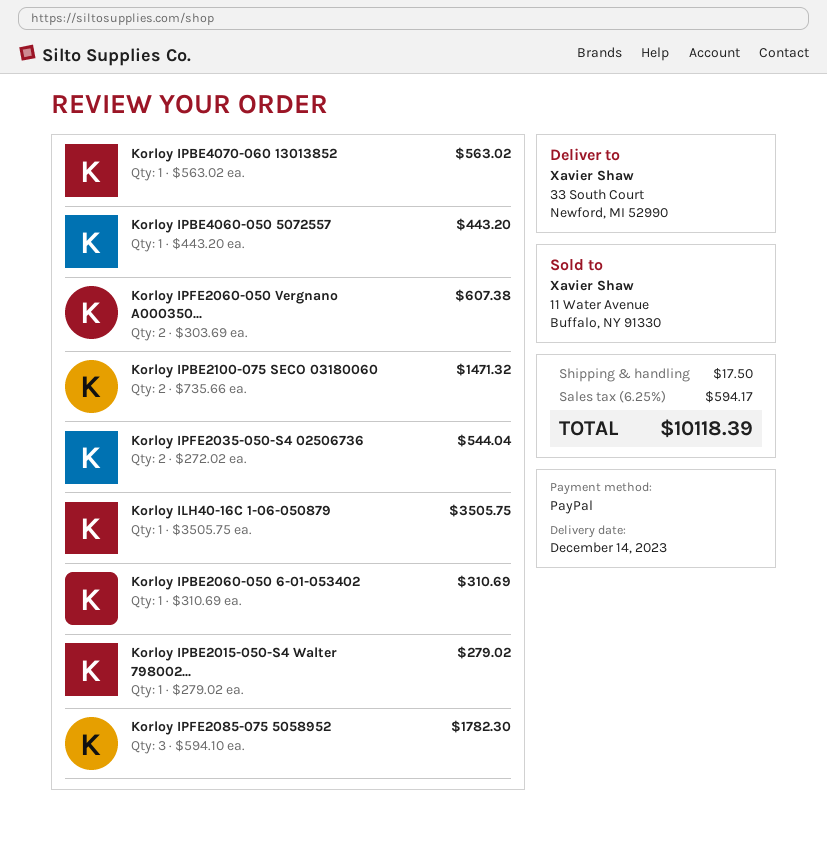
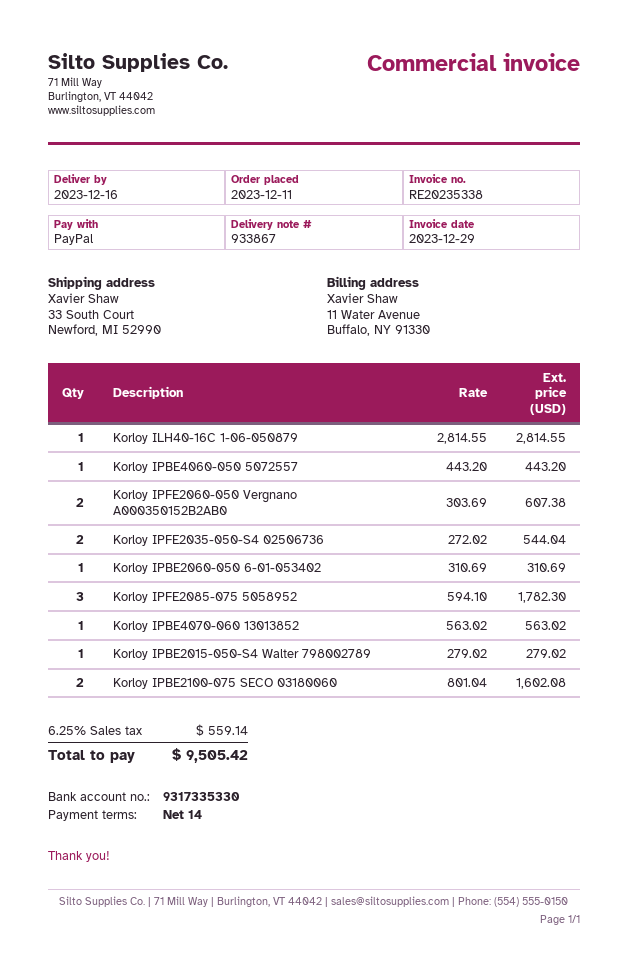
delivery date: 2023-12-14 -> 2023-12-16
Korloy IPBE2100-075 SECO 03180060: 2 x 735.66 = 1471.32 -> 2 x 801.04 = 1602.08
Korloy ILH40-16C 1-06-050879: 1 x 3505.75 = 3505.75 -> 1 x 2814.55 = 2814.55
shipping: 17.50 -> none
tax: 6.25% = 594.17 -> 6.25% = 559.14
total: 10118.39 -> 9505.42

